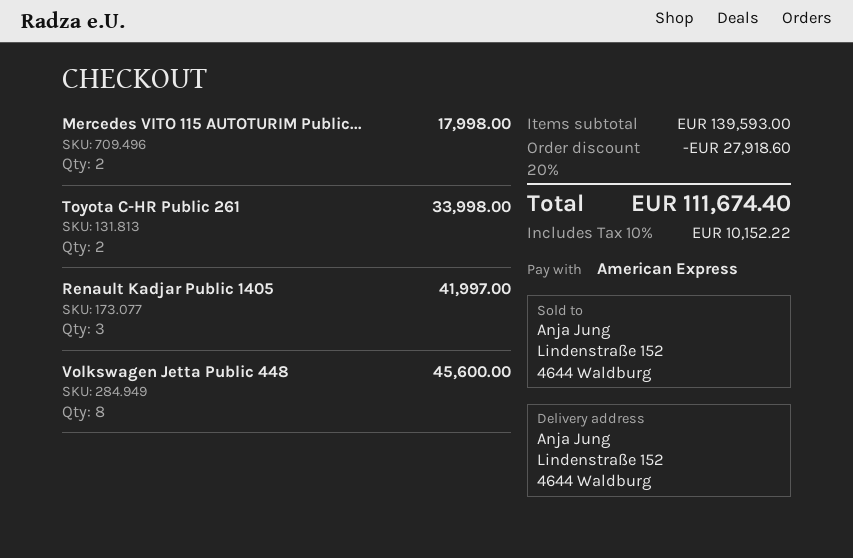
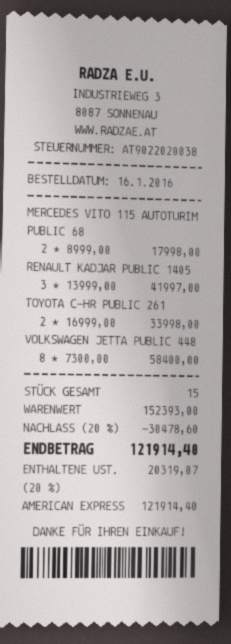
Volkswagen Jetta Public 448: 8 for 45600.00 -> 8 for 58400.00
subtotal: 139593.00 -> 152393.00
discount: 20% = 27918.60 -> 20% = 30478.60
tax: 10% = 10152.22 -> 20% = 20319.07
total: 111674.40 -> 121914.40

